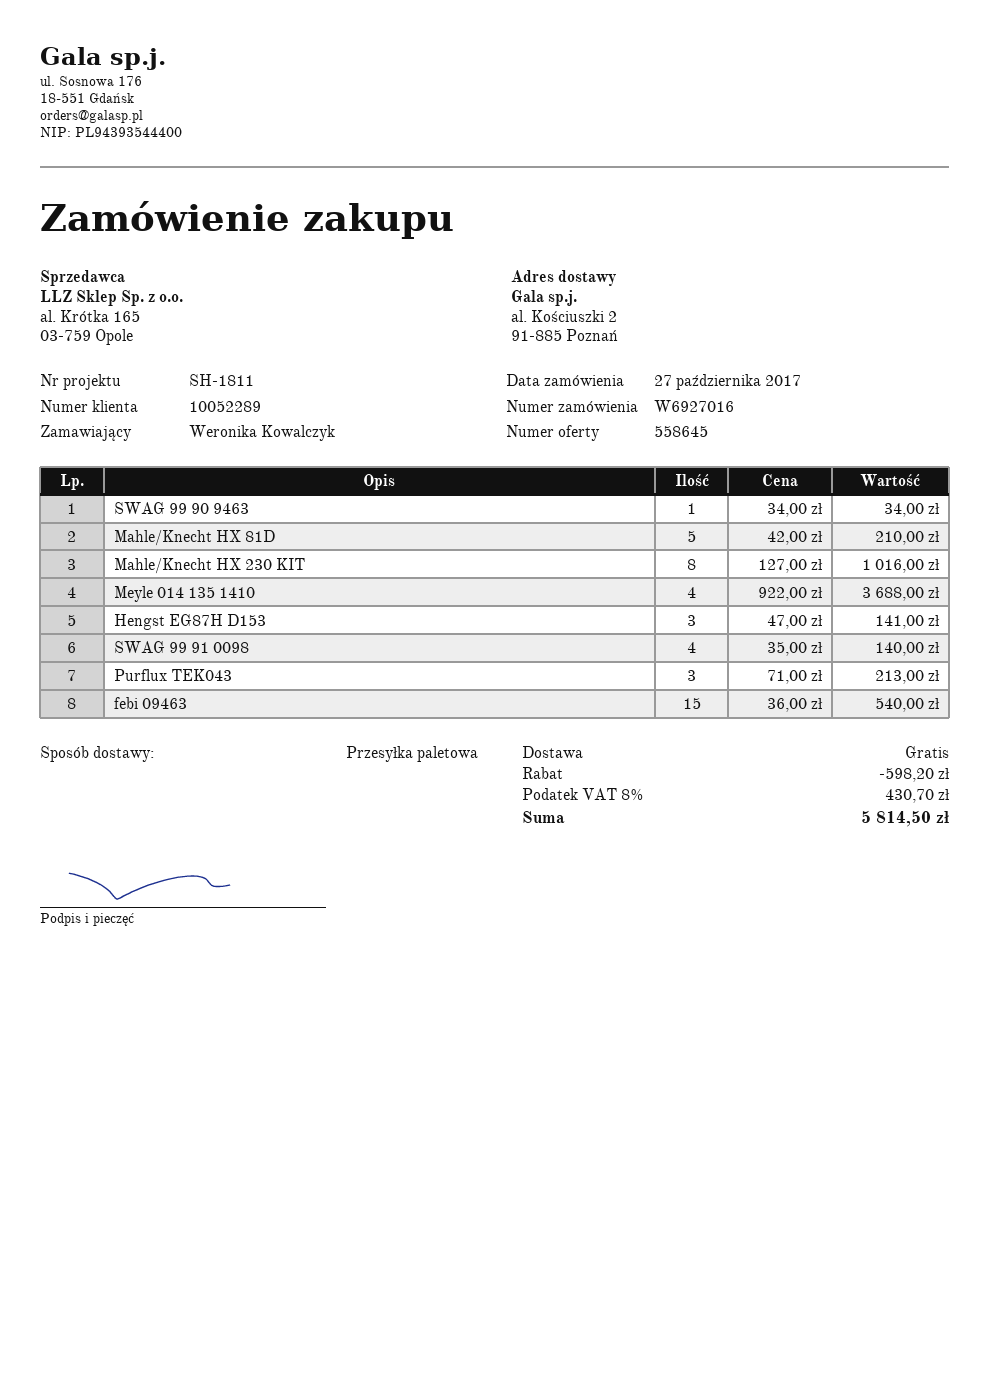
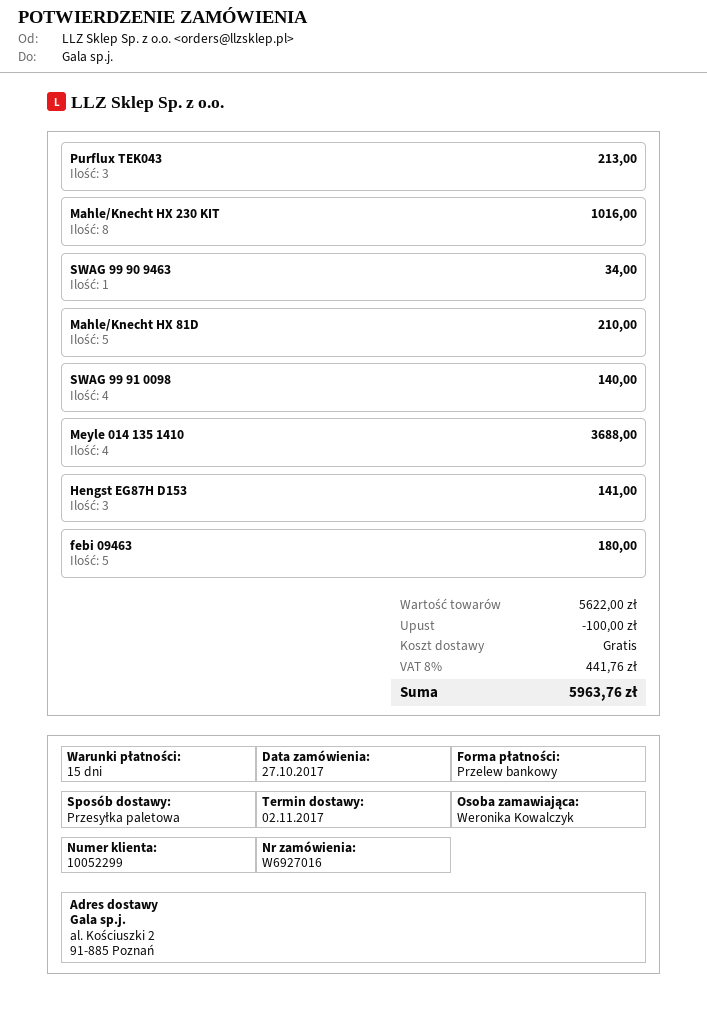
customer number: 10052289 -> 10052299
febi 09463: 15 for 540.00 -> 5 for 180.00
discount: 598.20 -> 100.00
tax: 8% = 430.70 -> 8% = 441.76
total: 5814.50 -> 5963.76

